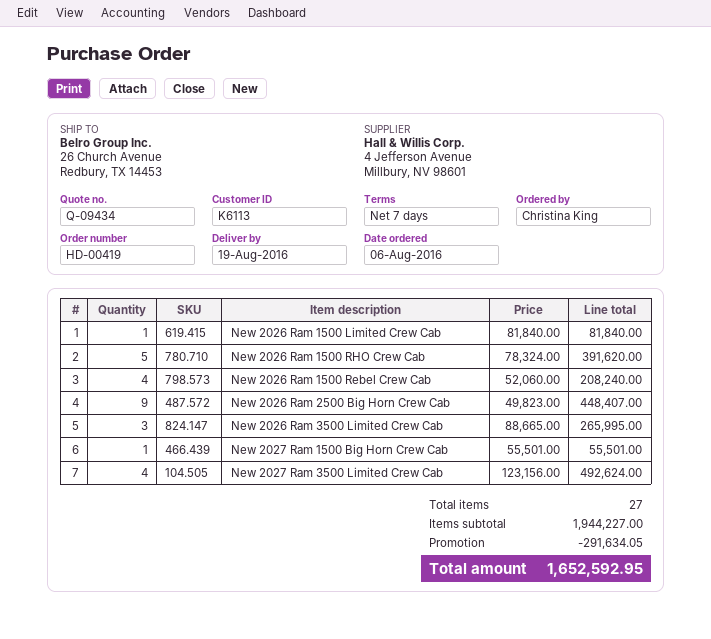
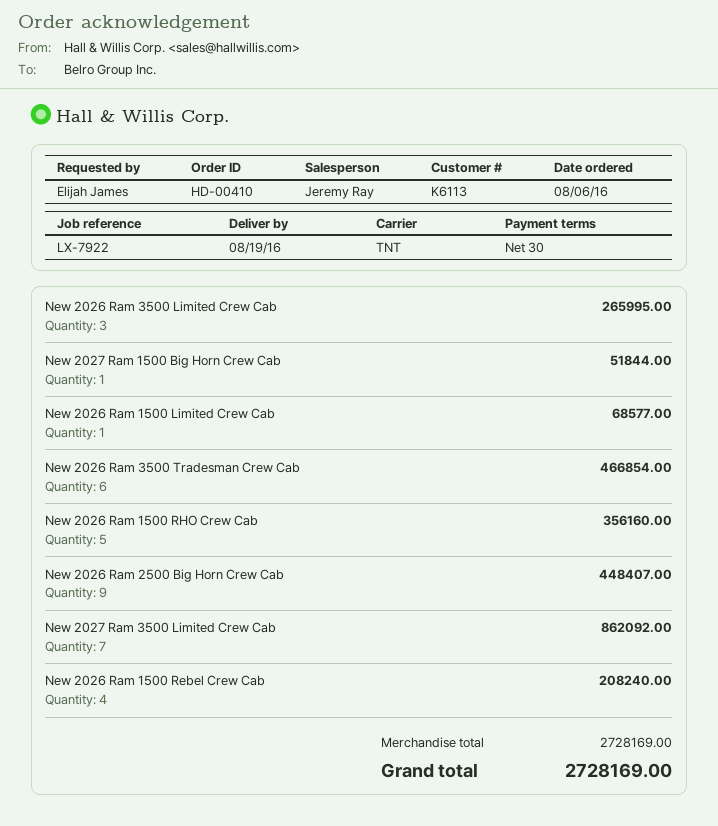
order number: HD-00419 -> HD-00410
payment terms: 7 days -> 30 days
ordered by: Christina King -> Elijah James
New 2026 Ram 1500 Limited Crew Cab: 1 for 81840.00 -> 1 for 68577.00
New 2026 Ram 1500 RHO Crew Cab: 5 for 391620.00 -> 5 for 356160.00
New 2027 Ram 1500 Big Horn Crew Cab: 1 for 55501.00 -> 1 for 51844.00
New 2027 Ram 3500 Limited Crew Cab: 4 for 492624.00 -> 7 for 862092.00
New 2026 Ram 3500 Tradesman Crew Cab: none -> 6 for 466854.00
subtotal: 1944227.00 -> 2728169.00
discount: 291634.05 -> none
total: 1652592.95 -> 2728169.00

